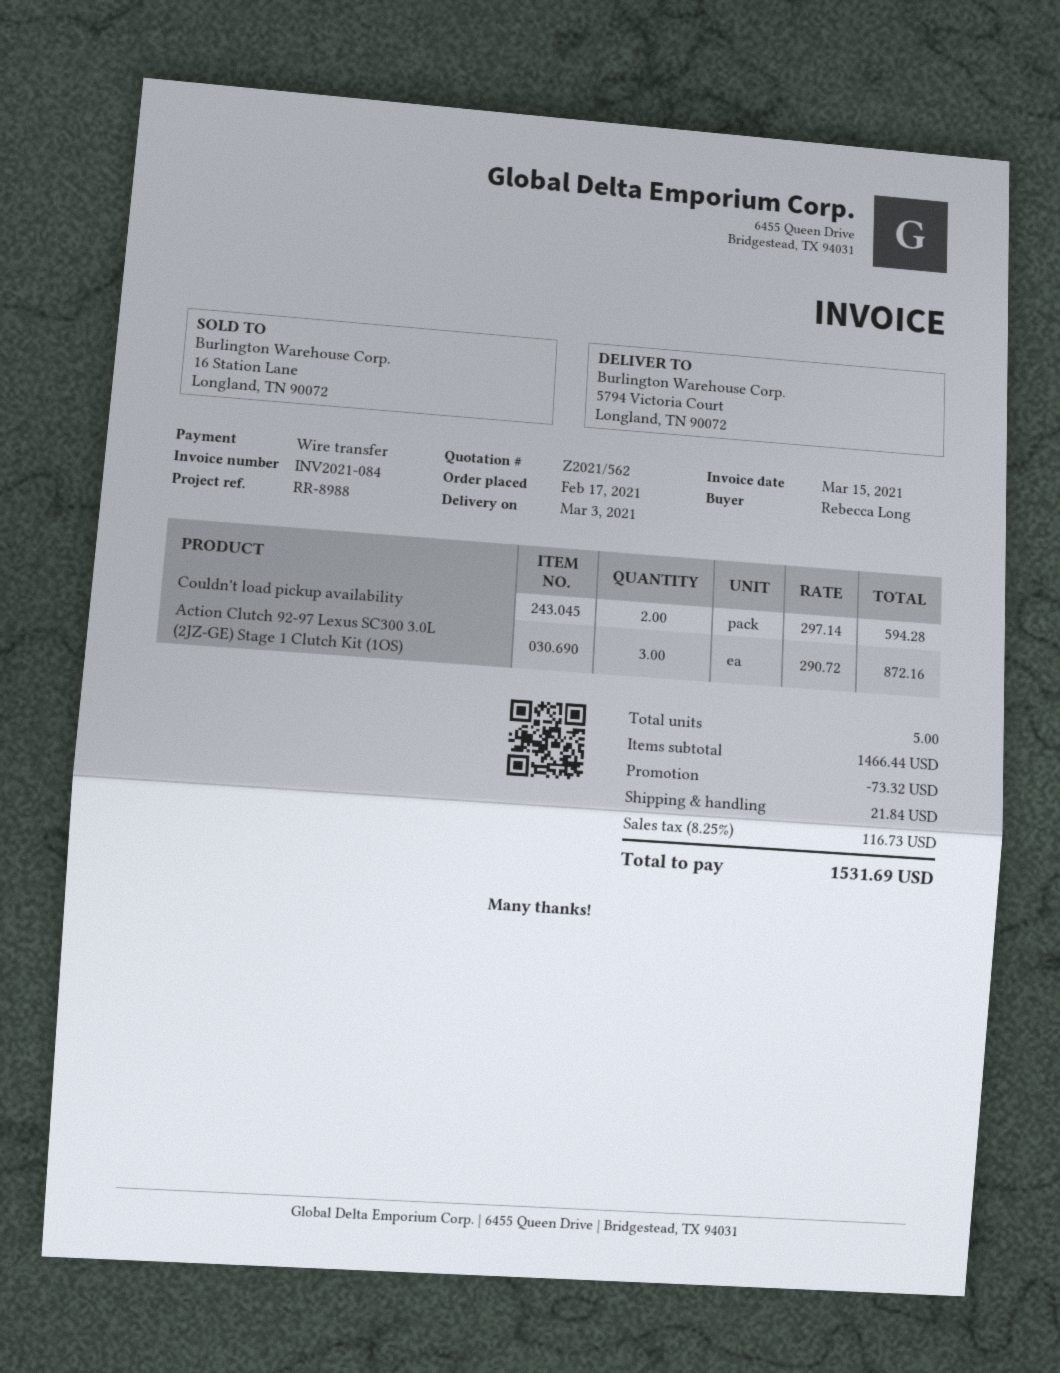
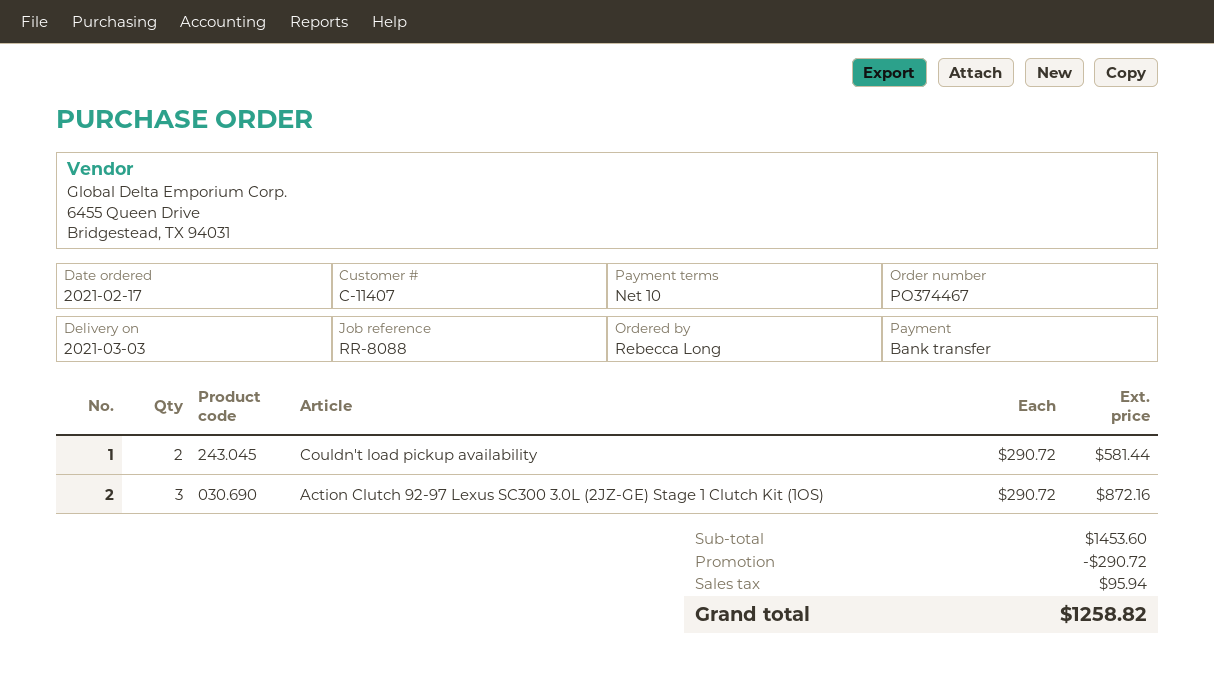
reference: RR-8988 -> RR-8088
Couldn't load pickup availability: 2 x 297.14 = 594.28 -> 2 x 290.72 = 581.44
subtotal: 1466.44 -> 1453.60
discount: 73.32 -> 290.72
shipping: 21.84 -> none
tax: 116.73 -> 95.94
total: 1531.69 -> 1258.82

